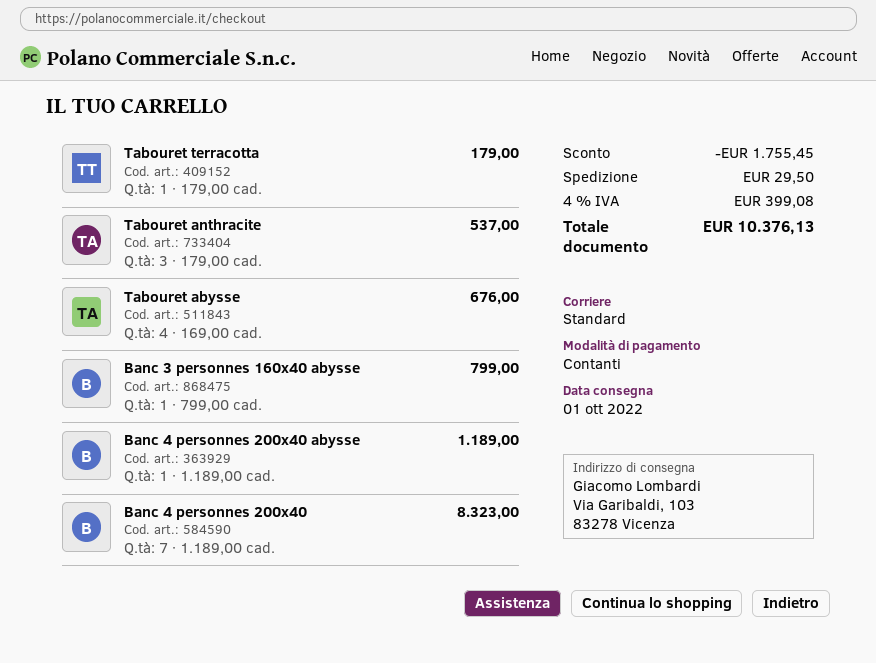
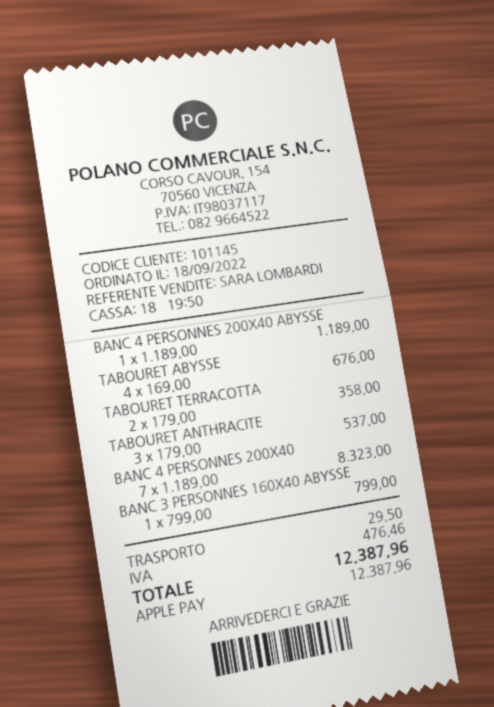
payment method: cash -> Apple Pay
Tabouret terracotta: 1 x 179.00 = 179.00 -> 2 x 179.00 = 358.00
discount: 1755.45 -> none
tax: 399.08 -> 476.46
total: 10376.13 -> 12387.96

